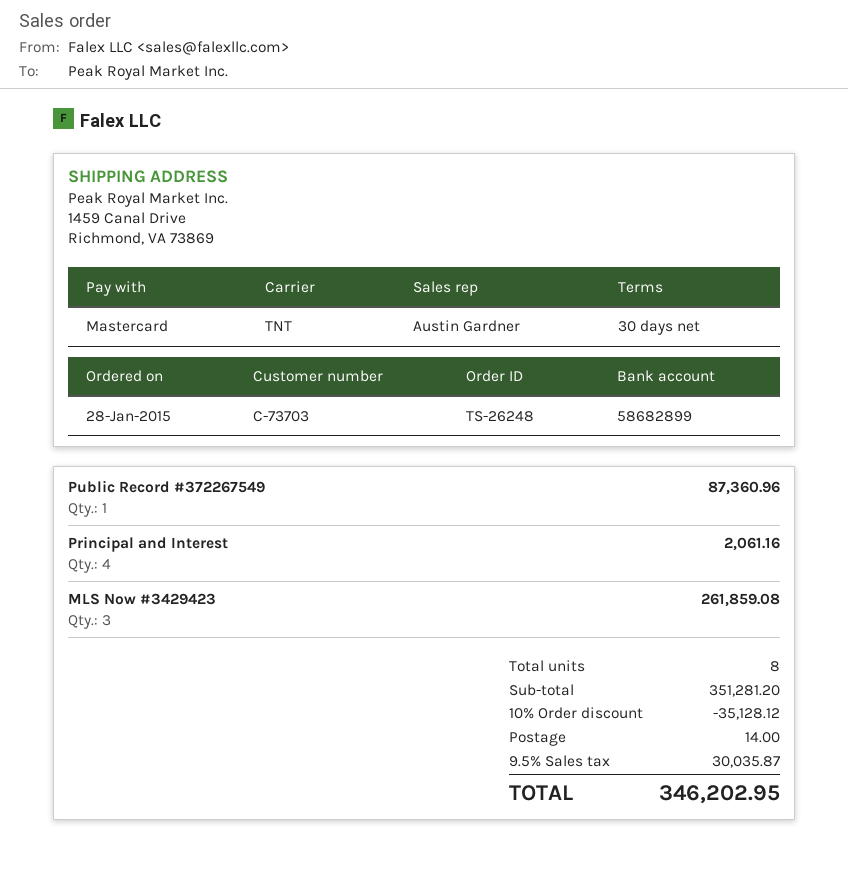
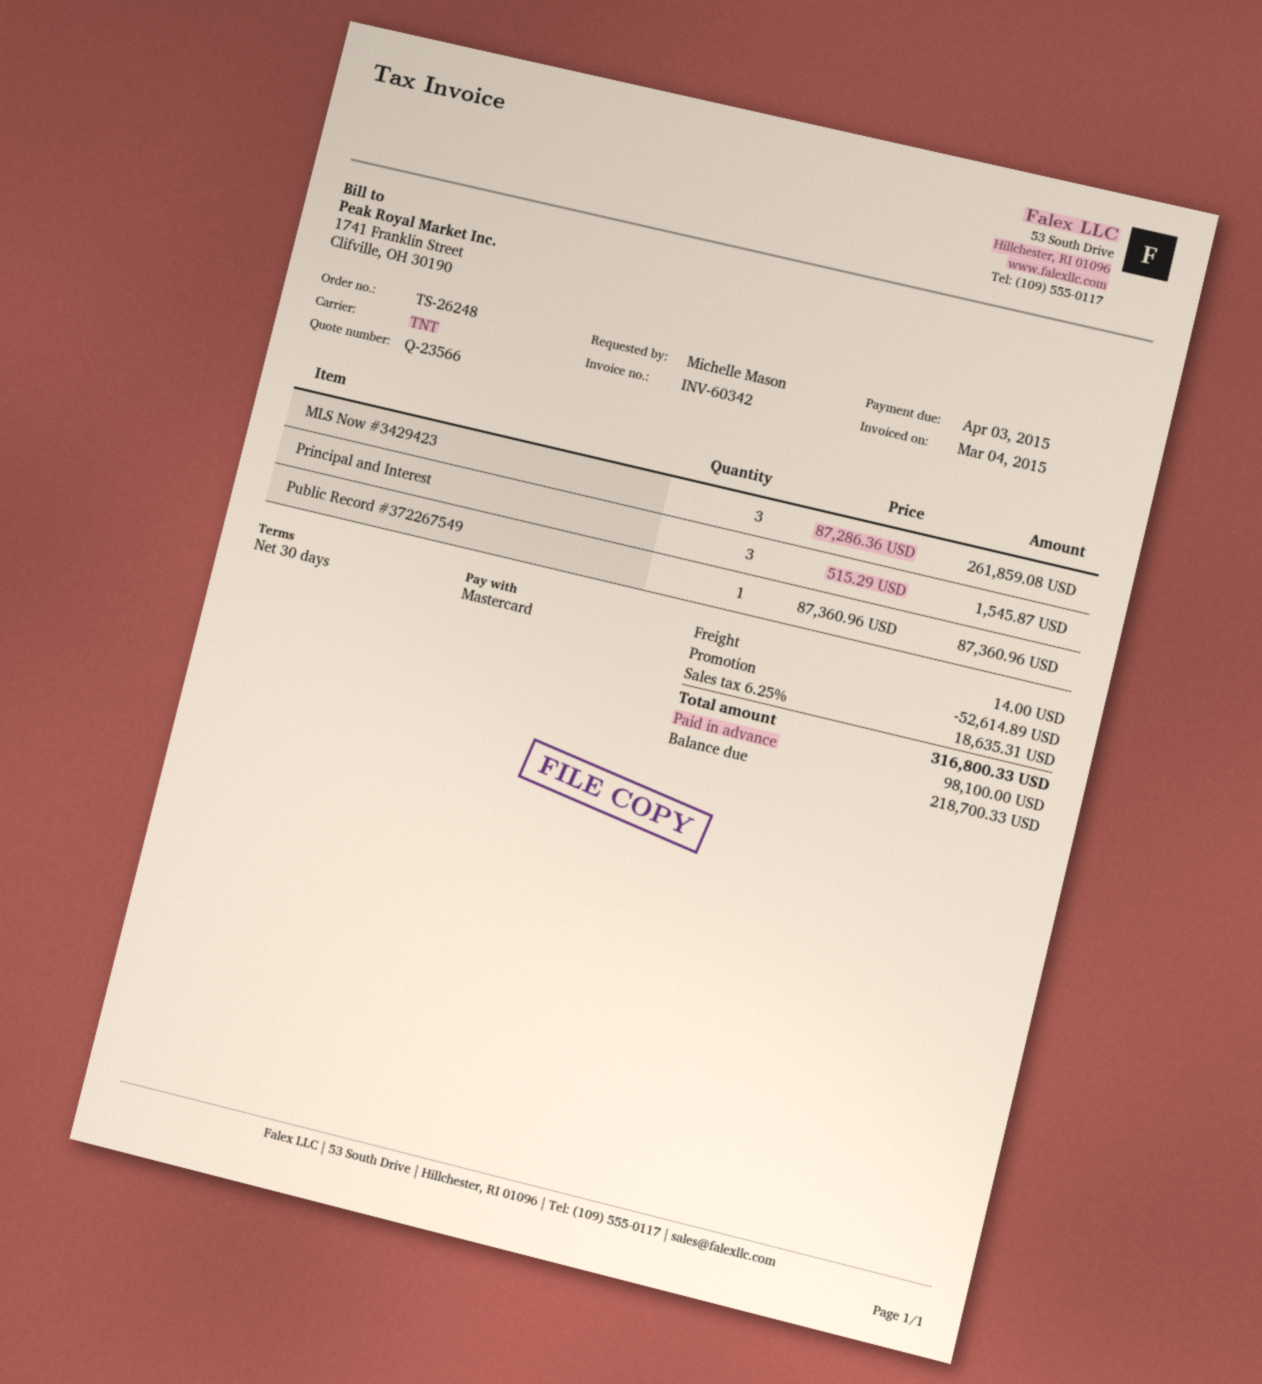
Principal and Interest: 4 for 2061.16 -> 3 for 1545.87
discount: 35128.12 -> 52614.89
tax: 9.5% = 30035.87 -> 6.25% = 18635.31
total: 346202.95 -> 316800.33

